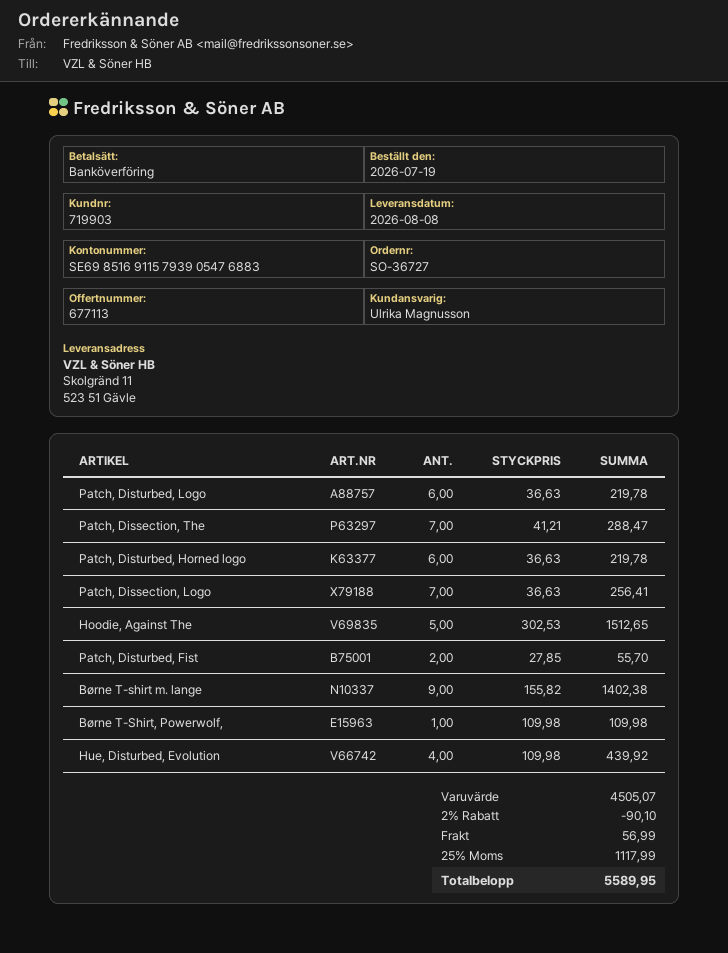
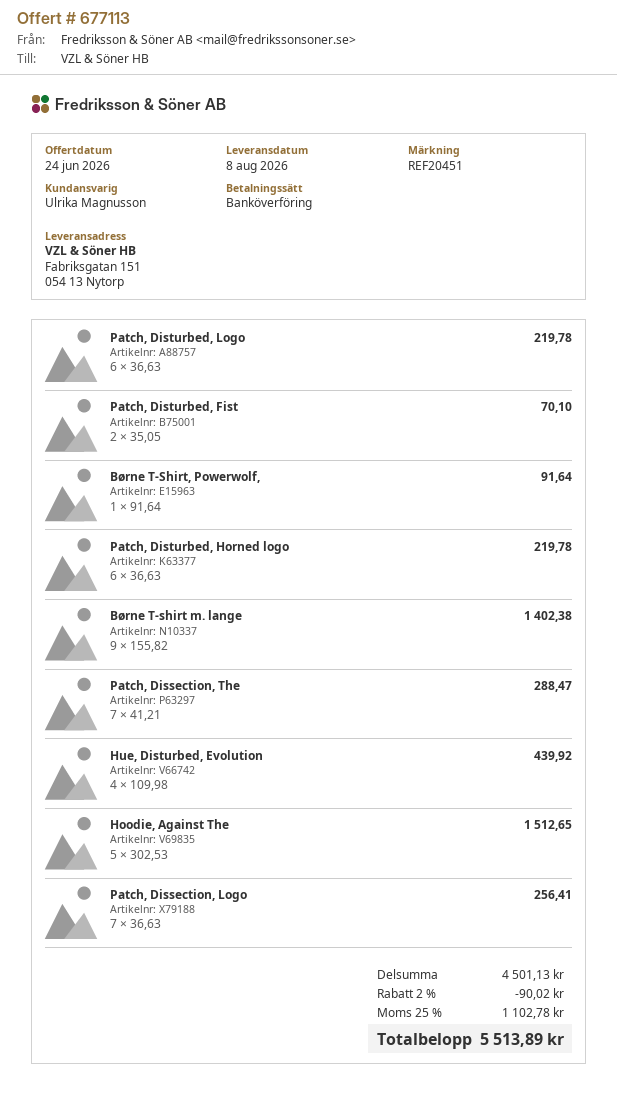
ship to: Skolgränd 11, 523 51 Gävle -> Fabriksgatan 151, 054 13 Nytorp
Patch, Disturbed, Fist: 2 x 27.85 = 55.70 -> 2 x 35.05 = 70.10
Børne T-Shirt, Powerwolf,: 1 x 109.98 = 109.98 -> 1 x 91.64 = 91.64
subtotal: 4505.07 -> 4501.13
discount: 2% = 90.10 -> 2% = 90.02
shipping: 56.99 -> none
tax: 25% = 1117.99 -> 25% = 1102.78
total: 5589.95 -> 5513.89

